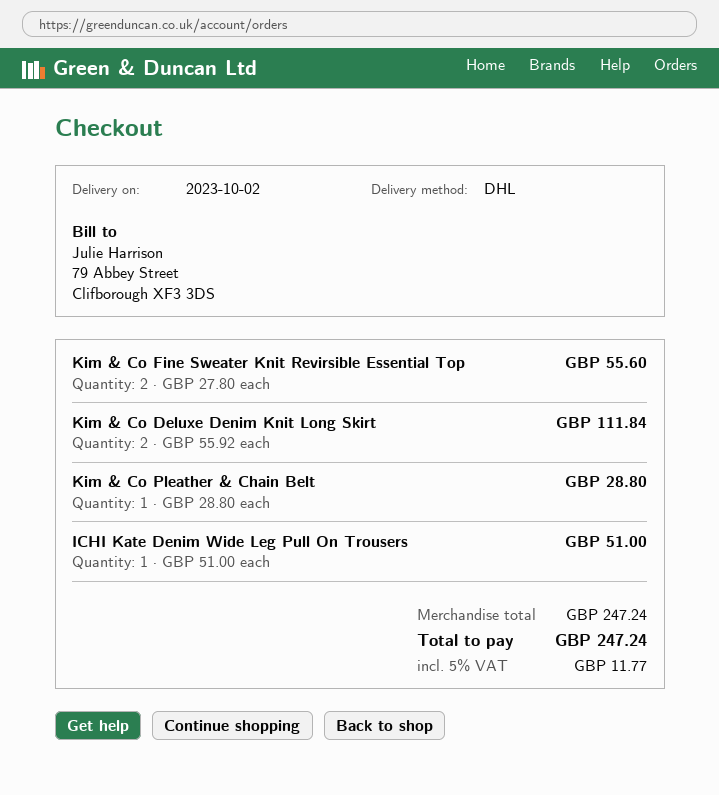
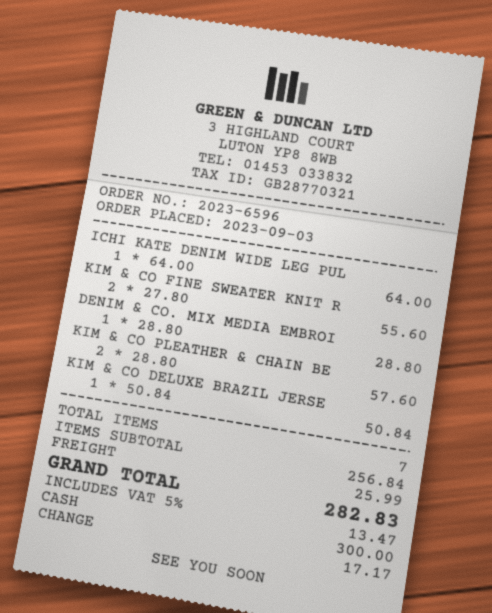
Kim & Co Deluxe Denim Knit Long Skirt: 2 x 55.92 = 111.84 -> none
Kim & Co Pleather & Chain Belt: 1 x 28.80 = 28.80 -> 2 x 28.80 = 57.60
ICHI Kate Denim Wide Leg Pull On Trousers: 1 x 51.00 = 51.00 -> 1 x 64.00 = 64.00
DENIM & CO. MIX MEDIA EMBROI: none -> 1 x 28.80 = 28.80
KIM & CO DELUXE BRAZIL JERSE: none -> 1 x 50.84 = 50.84
subtotal: 247.24 -> 256.84
shipping: none -> 25.99
tax: 5% = 11.77 -> 5% = 13.47
total: 247.24 -> 282.83

